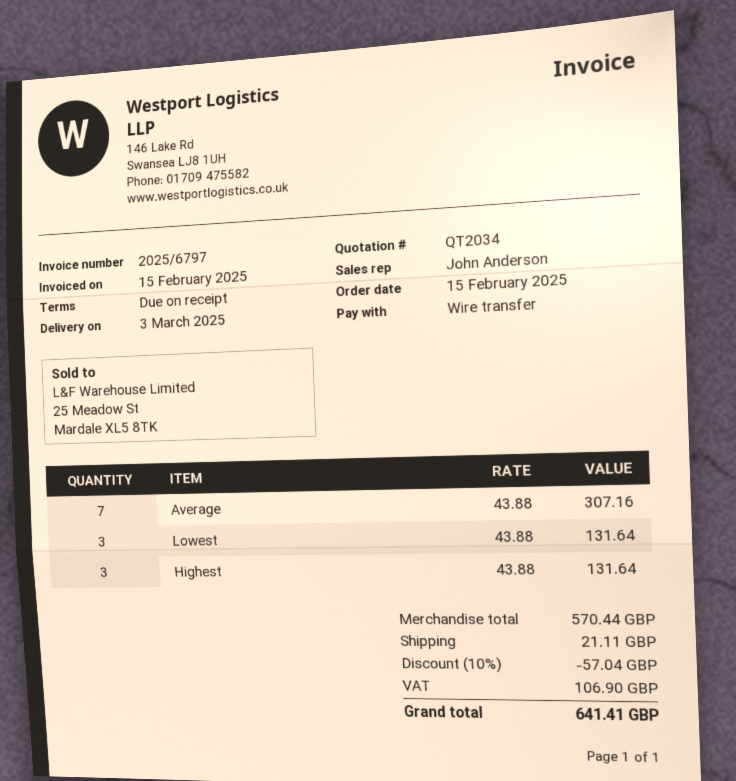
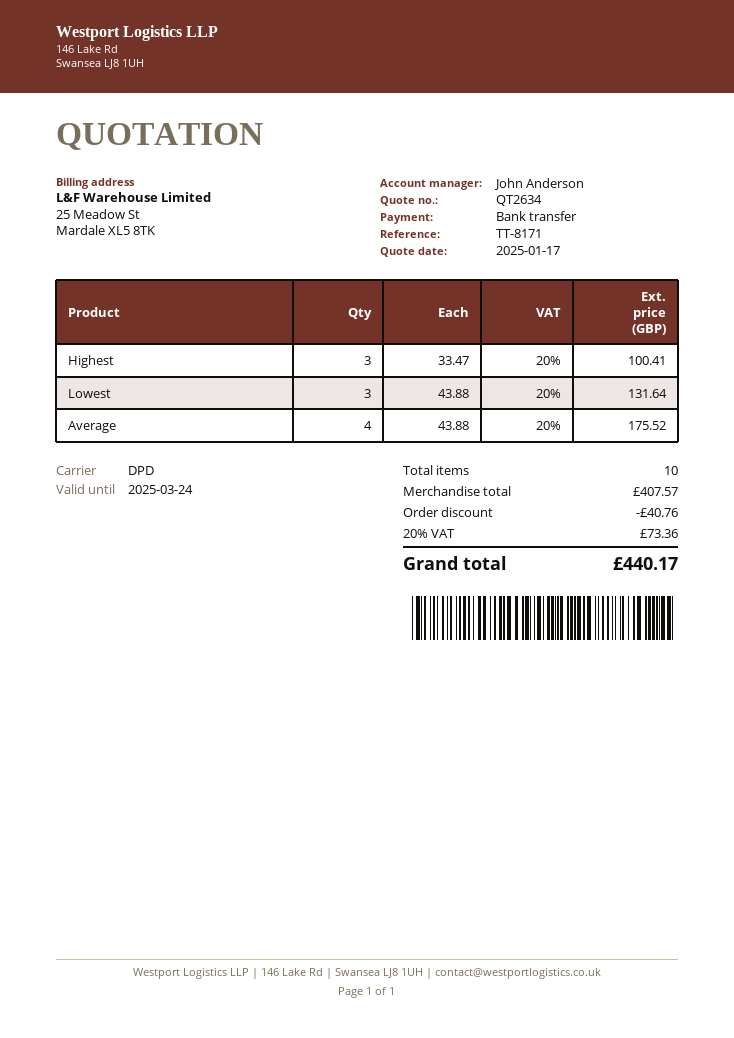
quote number: QT2034 -> QT2634
Average: 7 x 43.88 = 307.16 -> 4 x 43.88 = 175.52
Highest: 3 x 43.88 = 131.64 -> 3 x 33.47 = 100.41
subtotal: 570.44 -> 407.57
discount: 57.04 -> 40.76
shipping: 21.11 -> none
tax: 106.90 -> 73.36
total: 641.41 -> 440.17

